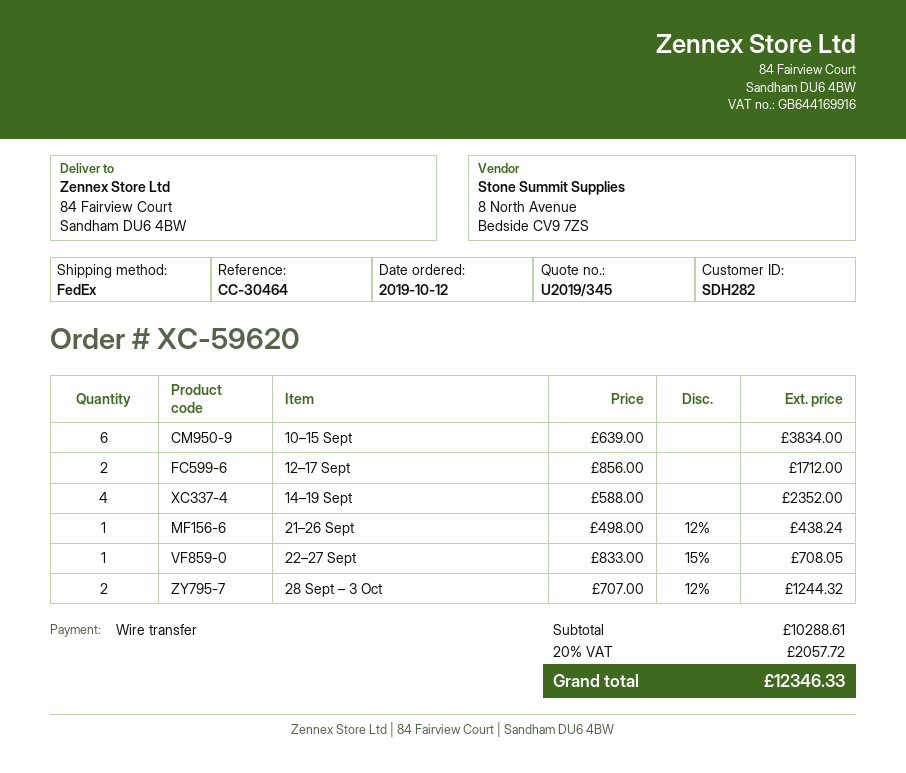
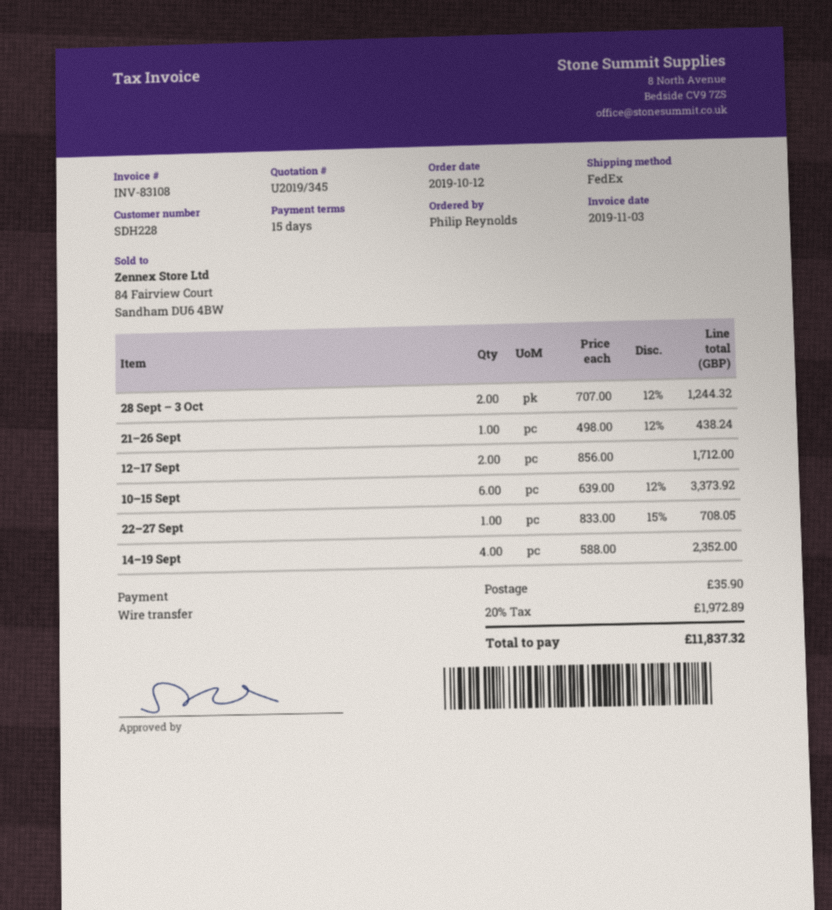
customer number: SDH282 -> SDH228
10–15 Sept: 6 x 639.00 = 3834.00 -> 6 x 639.00 - 12% = 3373.92
shipping: none -> 35.90
tax: 20% = 2057.72 -> 20% = 1972.89
total: 12346.33 -> 11837.32

